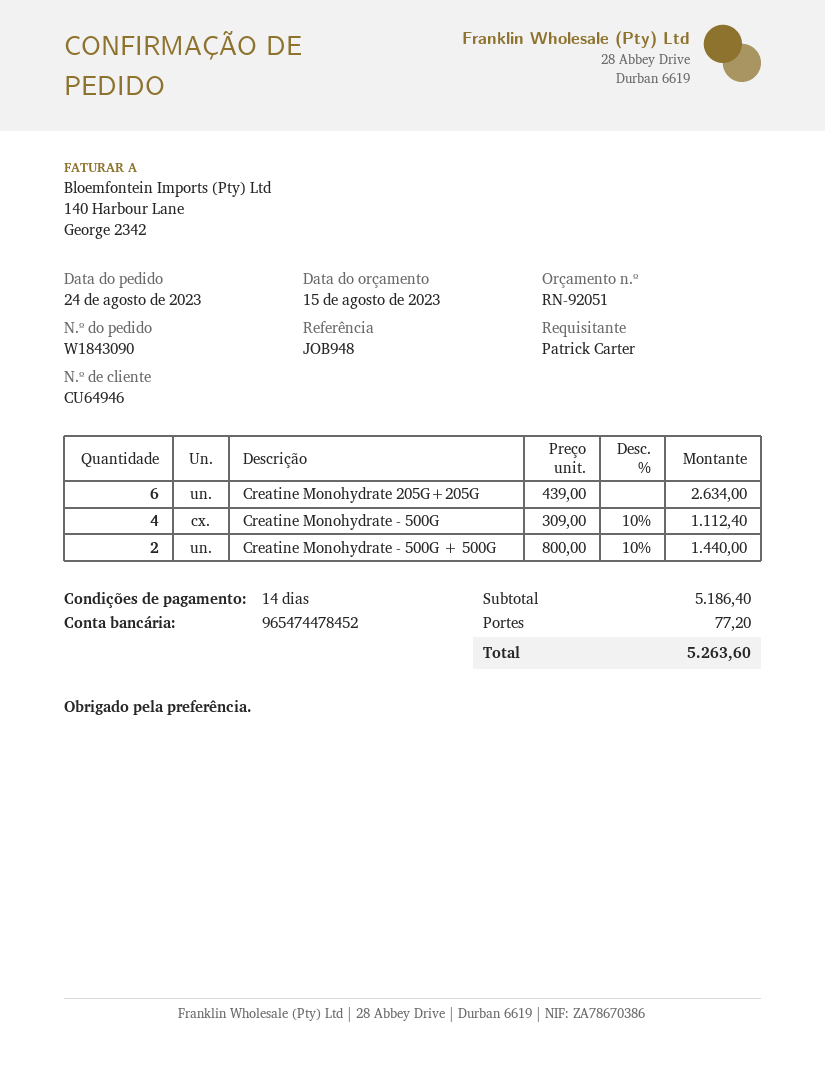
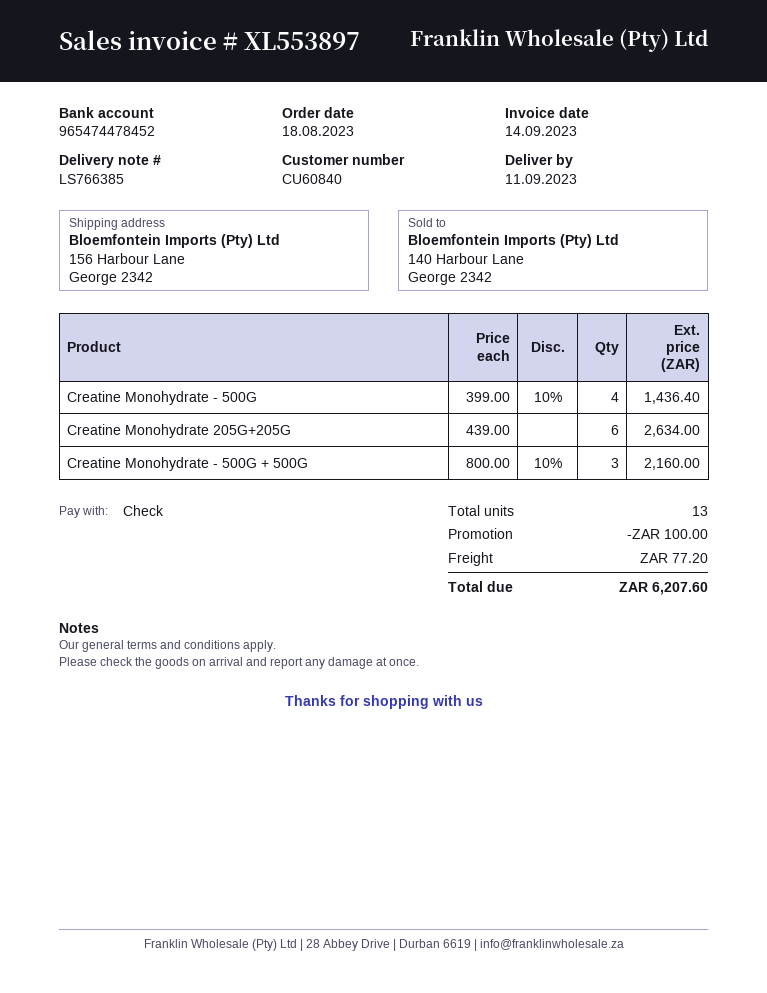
order date: 2023-08-24 -> 2023-08-18
customer number: CU64946 -> CU60840
Creatine Monohydrate - 500G: 4 x 309.00 - 10% = 1112.40 -> 4 x 399.00 - 10% = 1436.40
Creatine Monohydrate - 500G + 500G: 2 x 800.00 - 10% = 1440.00 -> 3 x 800.00 - 10% = 2160.00
discount: none -> 100.00
total: 5263.60 -> 6207.60

